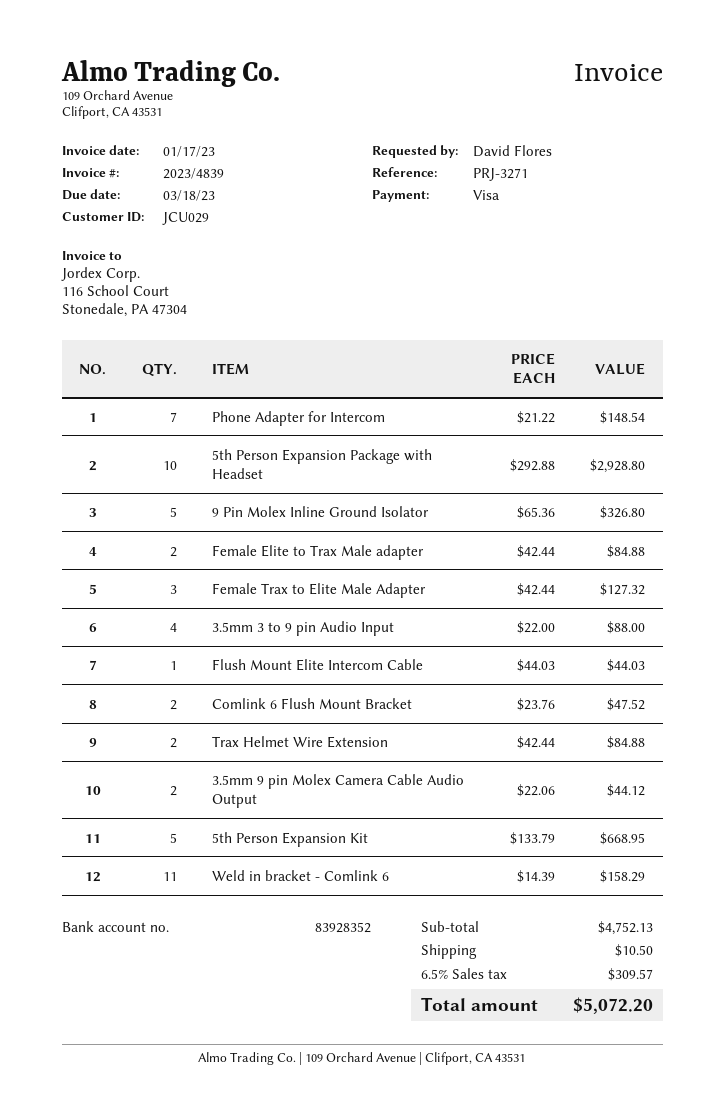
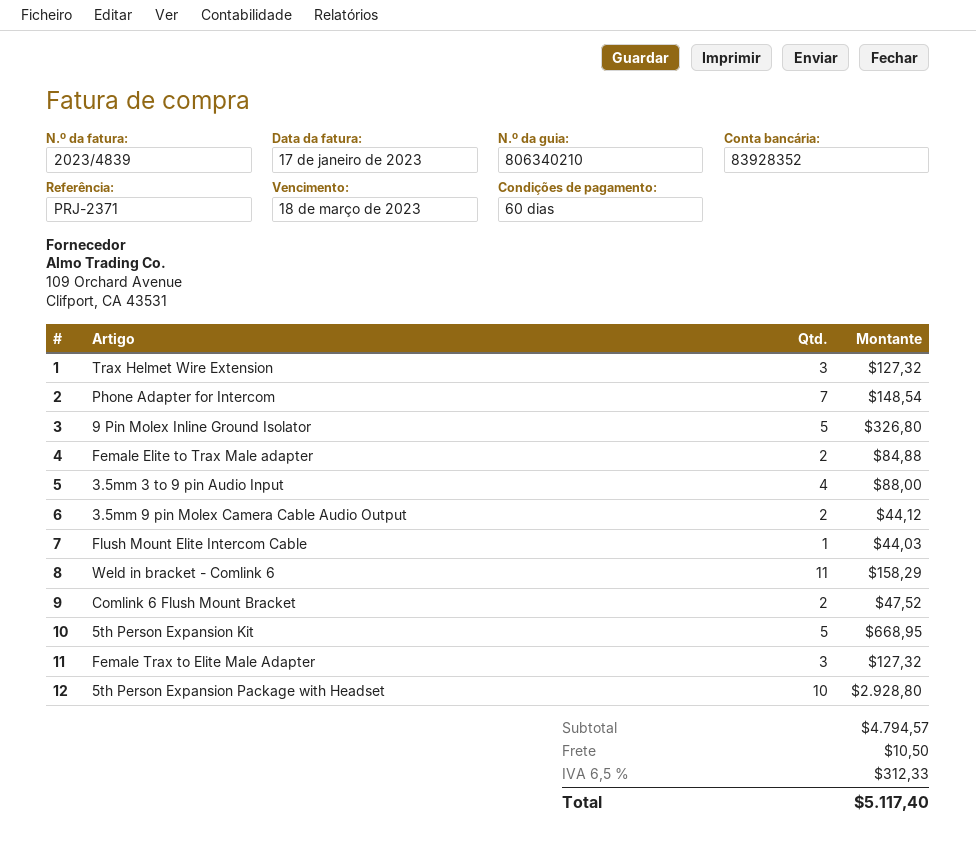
reference: PRJ-3271 -> PRJ-2371
Trax Helmet Wire Extension: 2 for 84.88 -> 3 for 127.32
subtotal: 4752.13 -> 4794.57
tax: 6.5% = 309.57 -> 6.5% = 312.33
total: 5072.20 -> 5117.40

